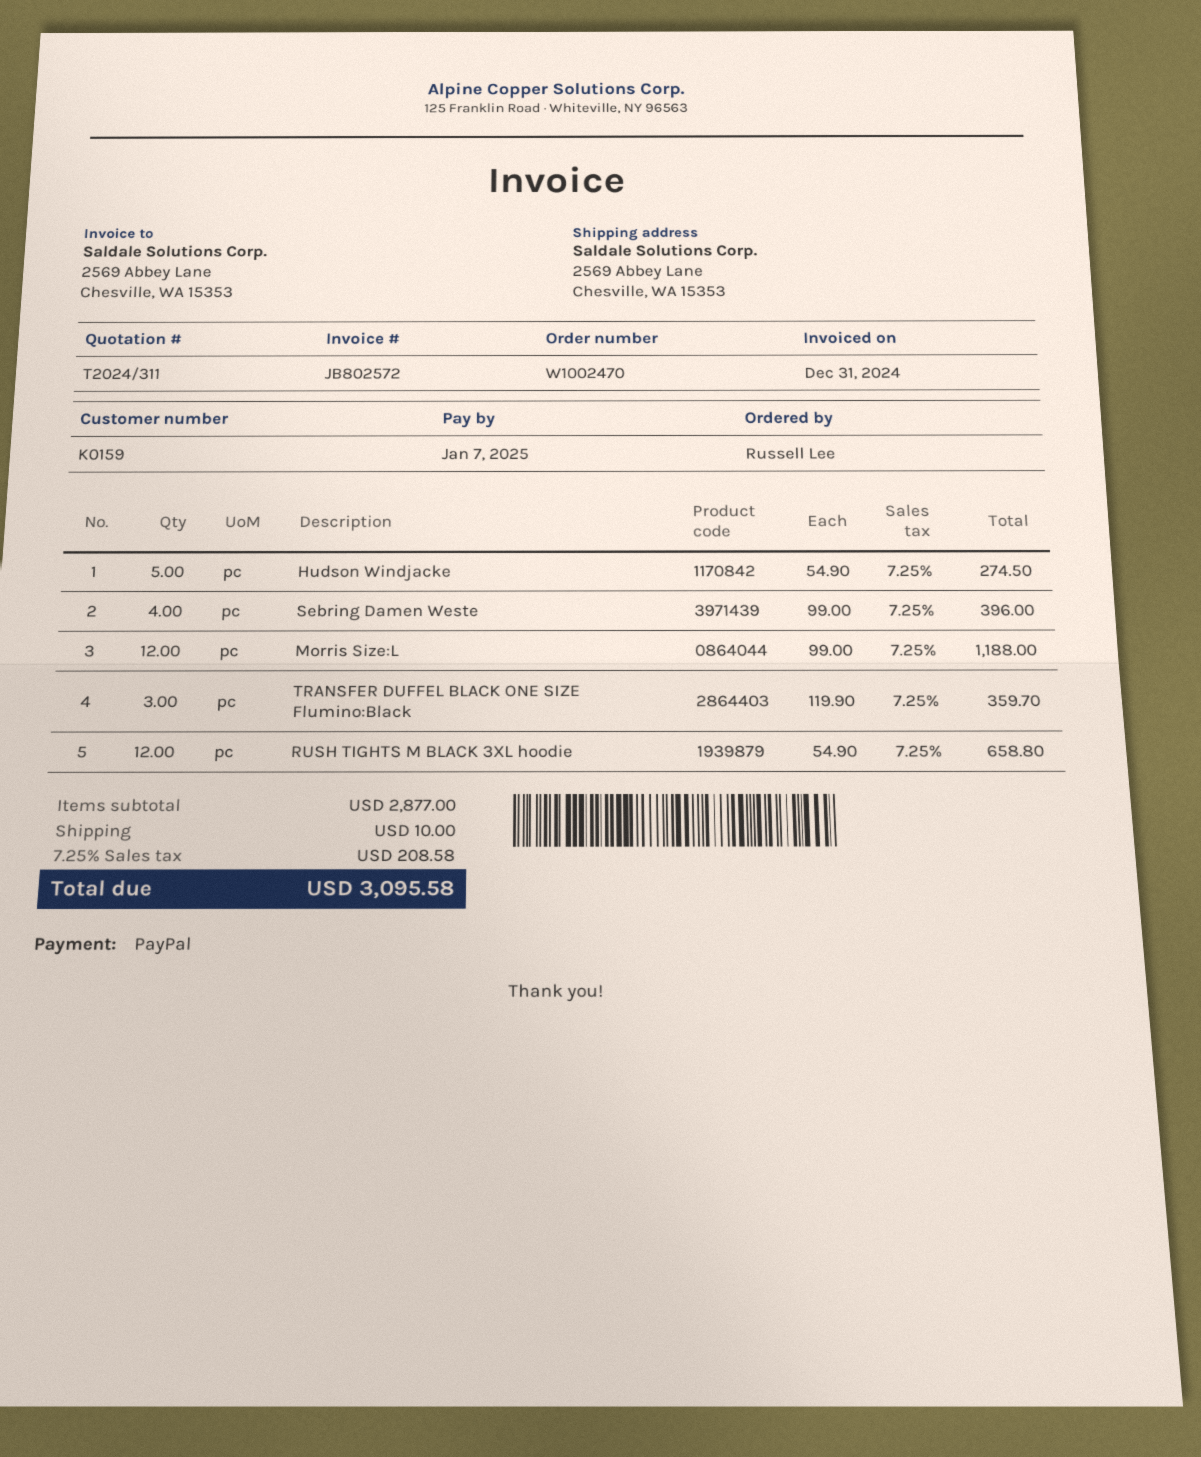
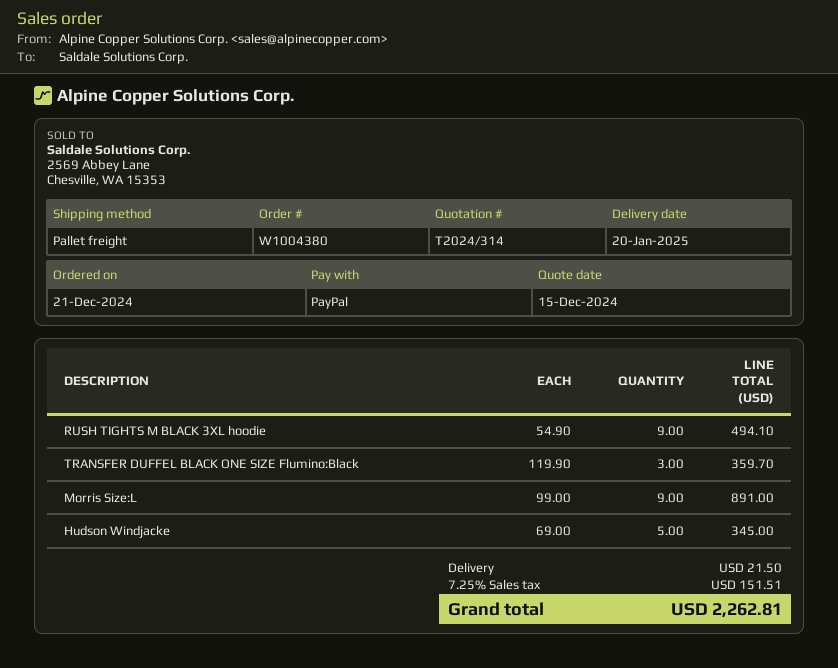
quote number: T2024/311 -> T2024/314
order number: W1002470 -> W1004380
Hudson Windjacke: 5 x 54.90 = 274.50 -> 5 x 69.00 = 345.00
Sebring Damen Weste: 4 x 99.00 = 396.00 -> none
Morris Size:L: 12 x 99.00 = 1188.00 -> 9 x 99.00 = 891.00
RUSH TIGHTS M BLACK 3XL hoodie: 12 x 54.90 = 658.80 -> 9 x 54.90 = 494.10
shipping: 10.00 -> 21.50
tax: 7.25% = 208.58 -> 7.25% = 151.51
total: 3095.58 -> 2262.81

